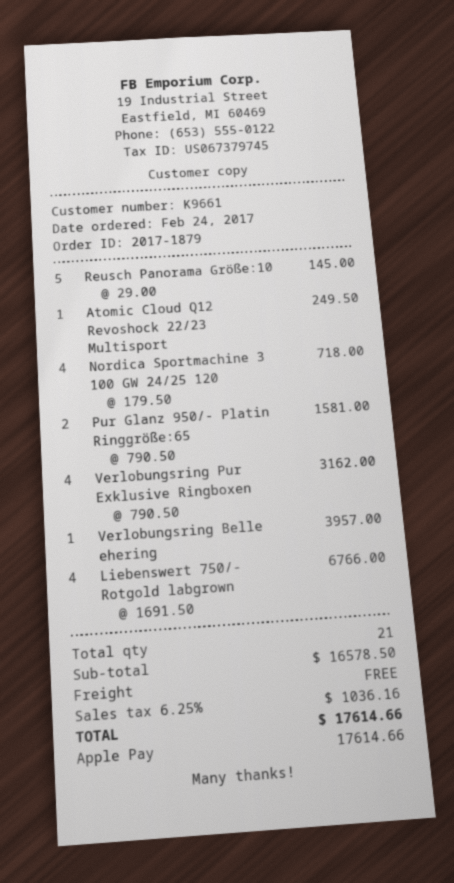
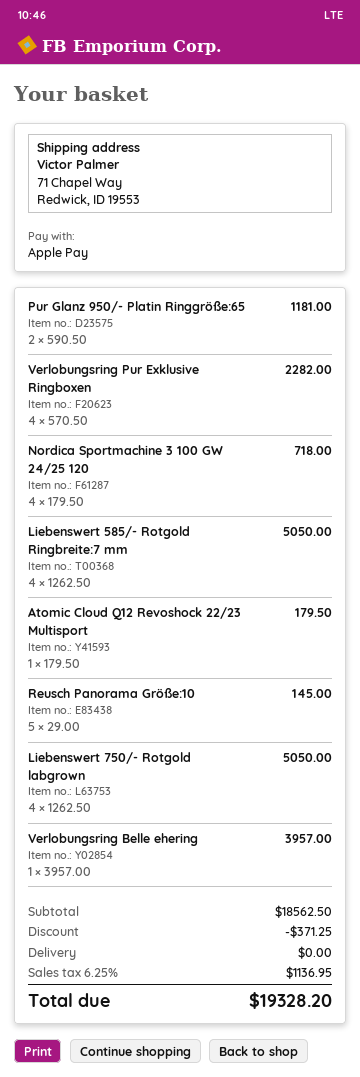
Atomic Cloud Q12 Revoshock 22/23 Multisport: 1 x 249.50 = 249.50 -> 1 x 179.50 = 179.50
Pur Glanz 950/- Platin Ringgröße:65: 2 x 790.50 = 1581.00 -> 2 x 590.50 = 1181.00
Verlobungsring Pur Exklusive Ringboxen: 4 x 790.50 = 3162.00 -> 4 x 570.50 = 2282.00
Liebenswert 750/- Rotgold labgrown: 4 x 1691.50 = 6766.00 -> 4 x 1262.50 = 5050.00
Liebenswert 585/- Rotgold Ringbreite:7 mm: none -> 4 x 1262.50 = 5050.00
subtotal: 16578.50 -> 18562.50
discount: none -> 371.25
tax: 6.25% = 1036.16 -> 6.25% = 1136.95
total: 17614.66 -> 19328.20

